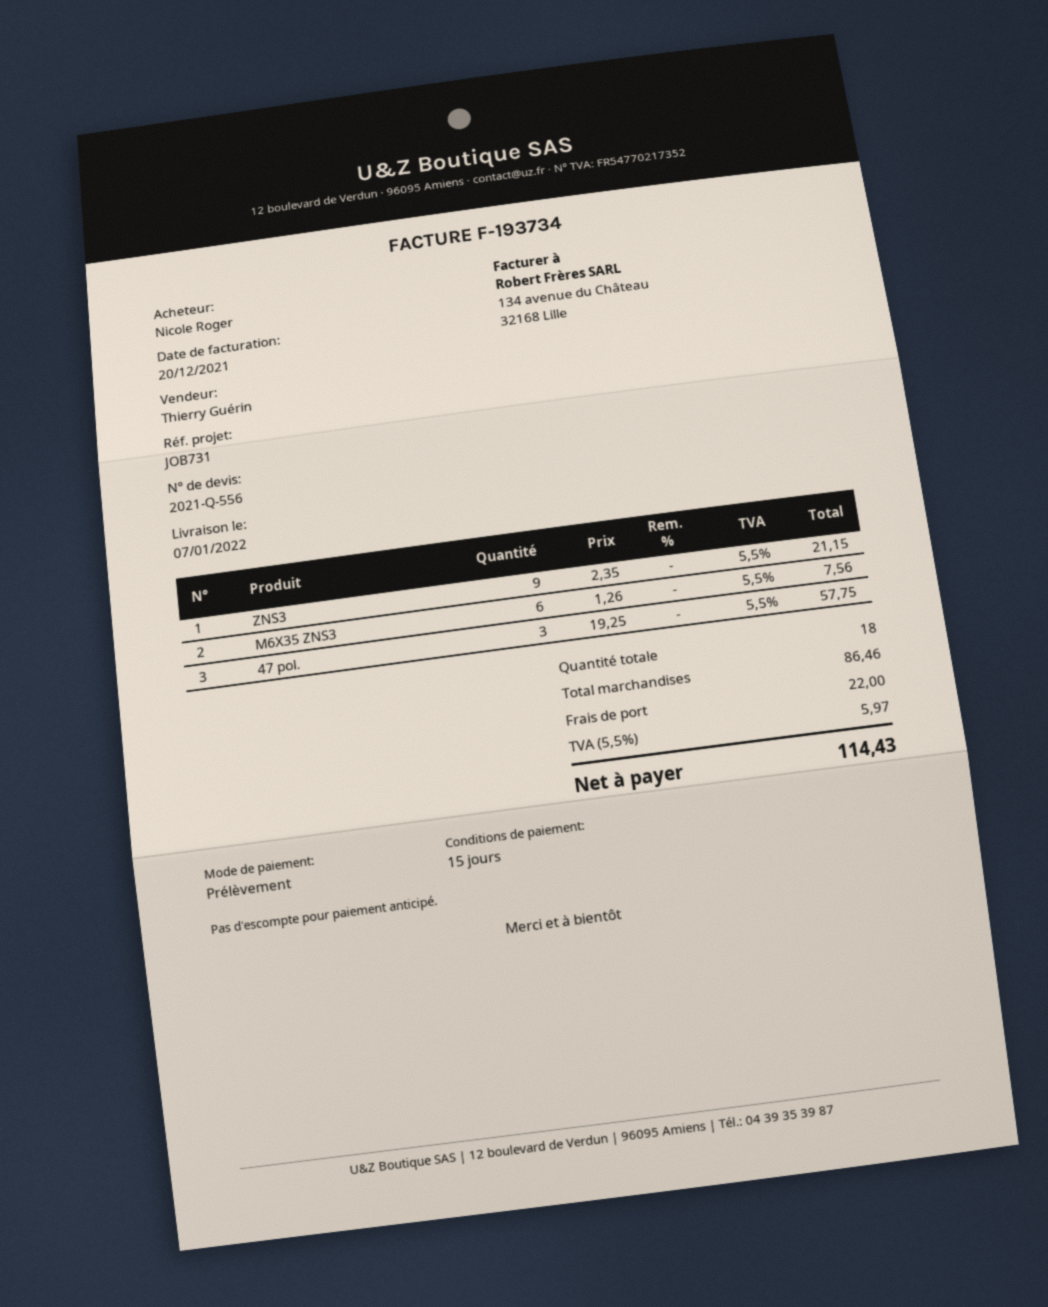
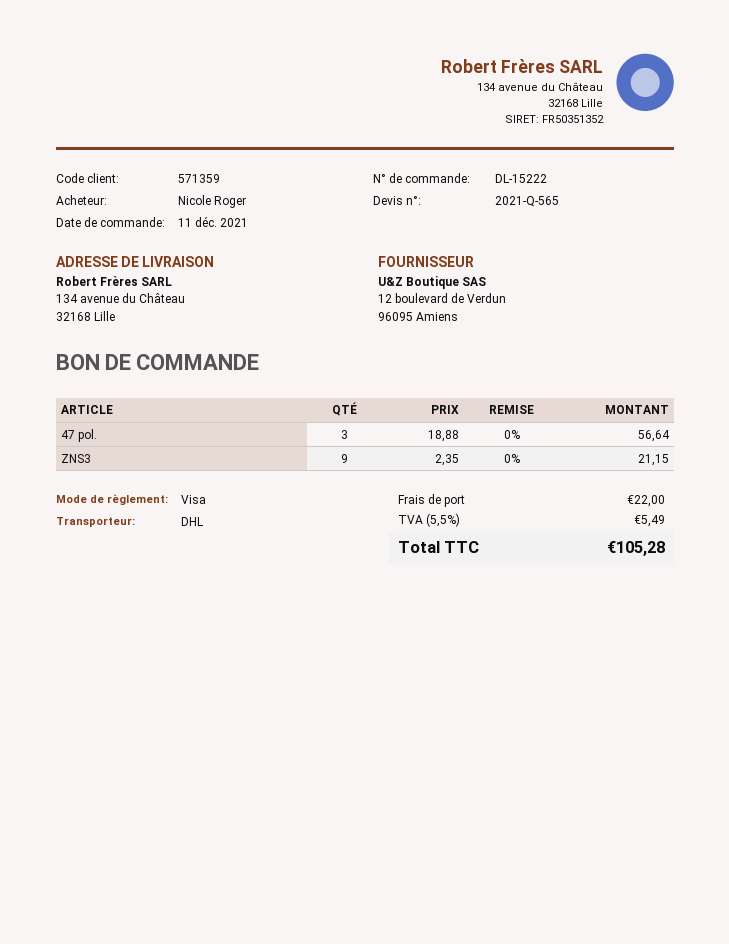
quote number: 2021-Q-556 -> 2021-Q-565
payment method: direct debit -> Visa
M6X35 ZNS3: 6 x 1.26 = 7.56 -> none
47 pol.: 3 x 19.25 = 57.75 -> 3 x 18.88 = 56.64
tax: 5.5% = 5.97 -> 5.5% = 5.49
total: 114.43 -> 105.28

